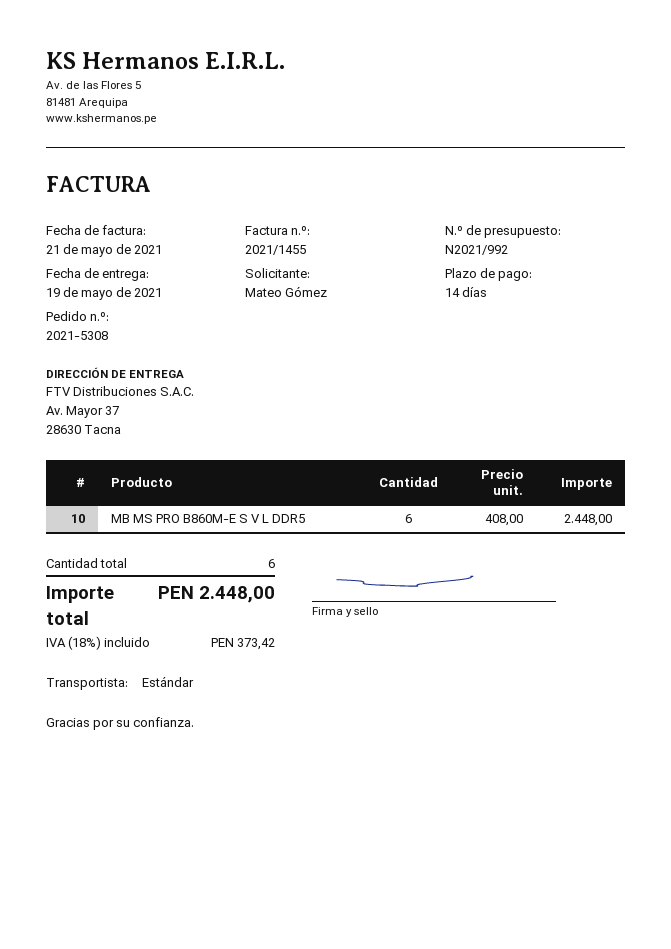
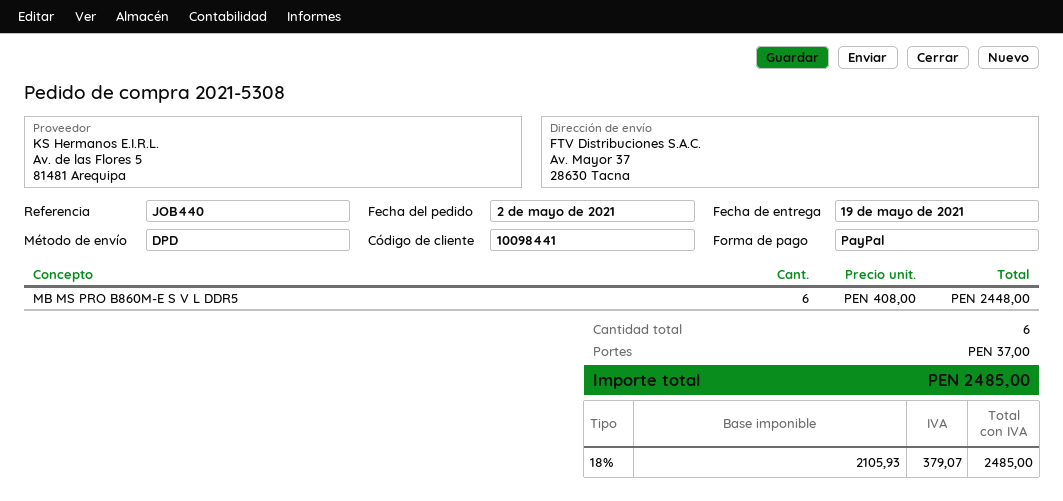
shipping method: standard -> DPD
shipping: none -> 37.00
tax: 18% = 373.42 -> 18% = 379.07
total: 2448.00 -> 2485.00

